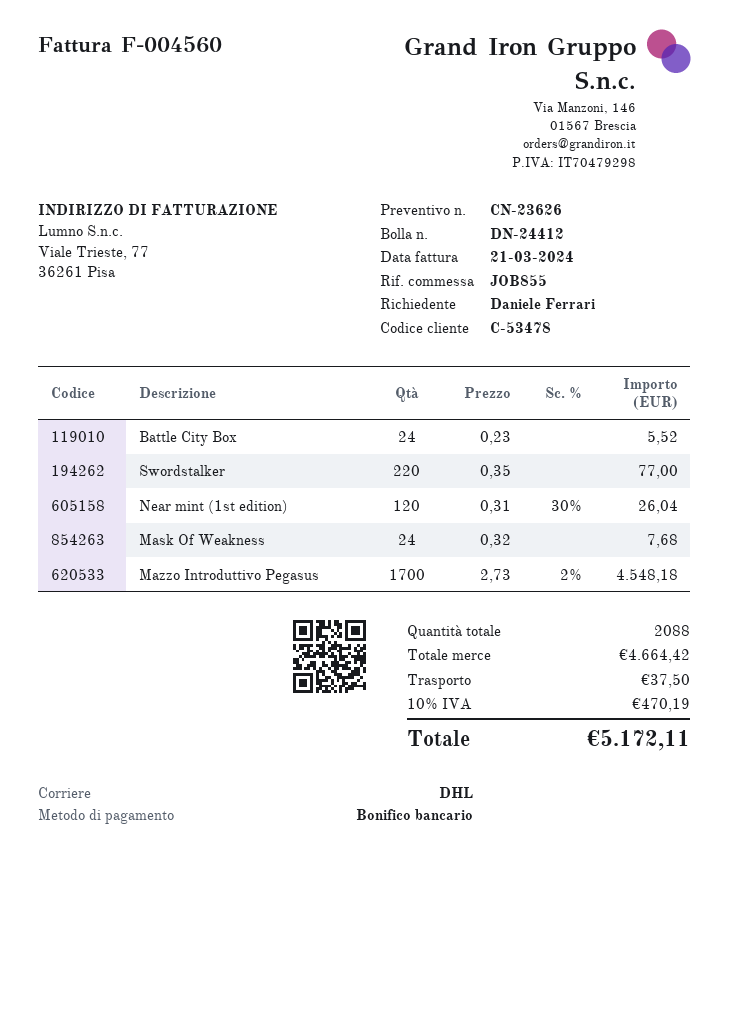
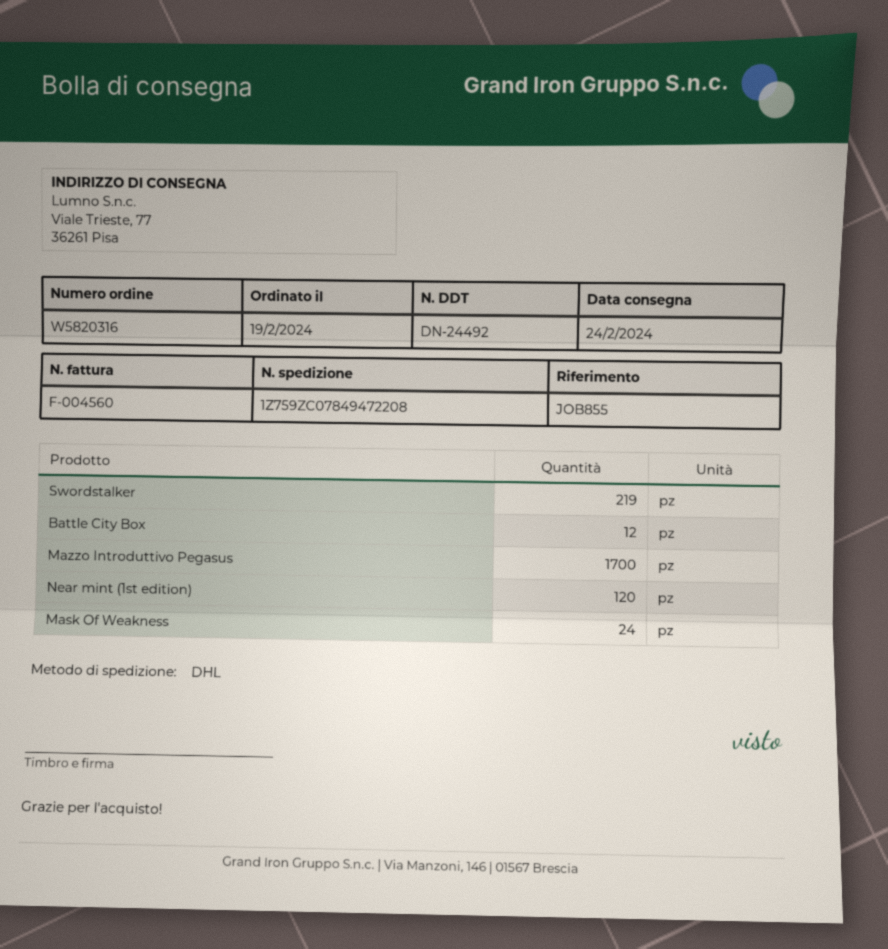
delivery note number: DN-24412 -> DN-24492
Battle City Box: 24 -> 12
Swordstalker: 220 -> 219

